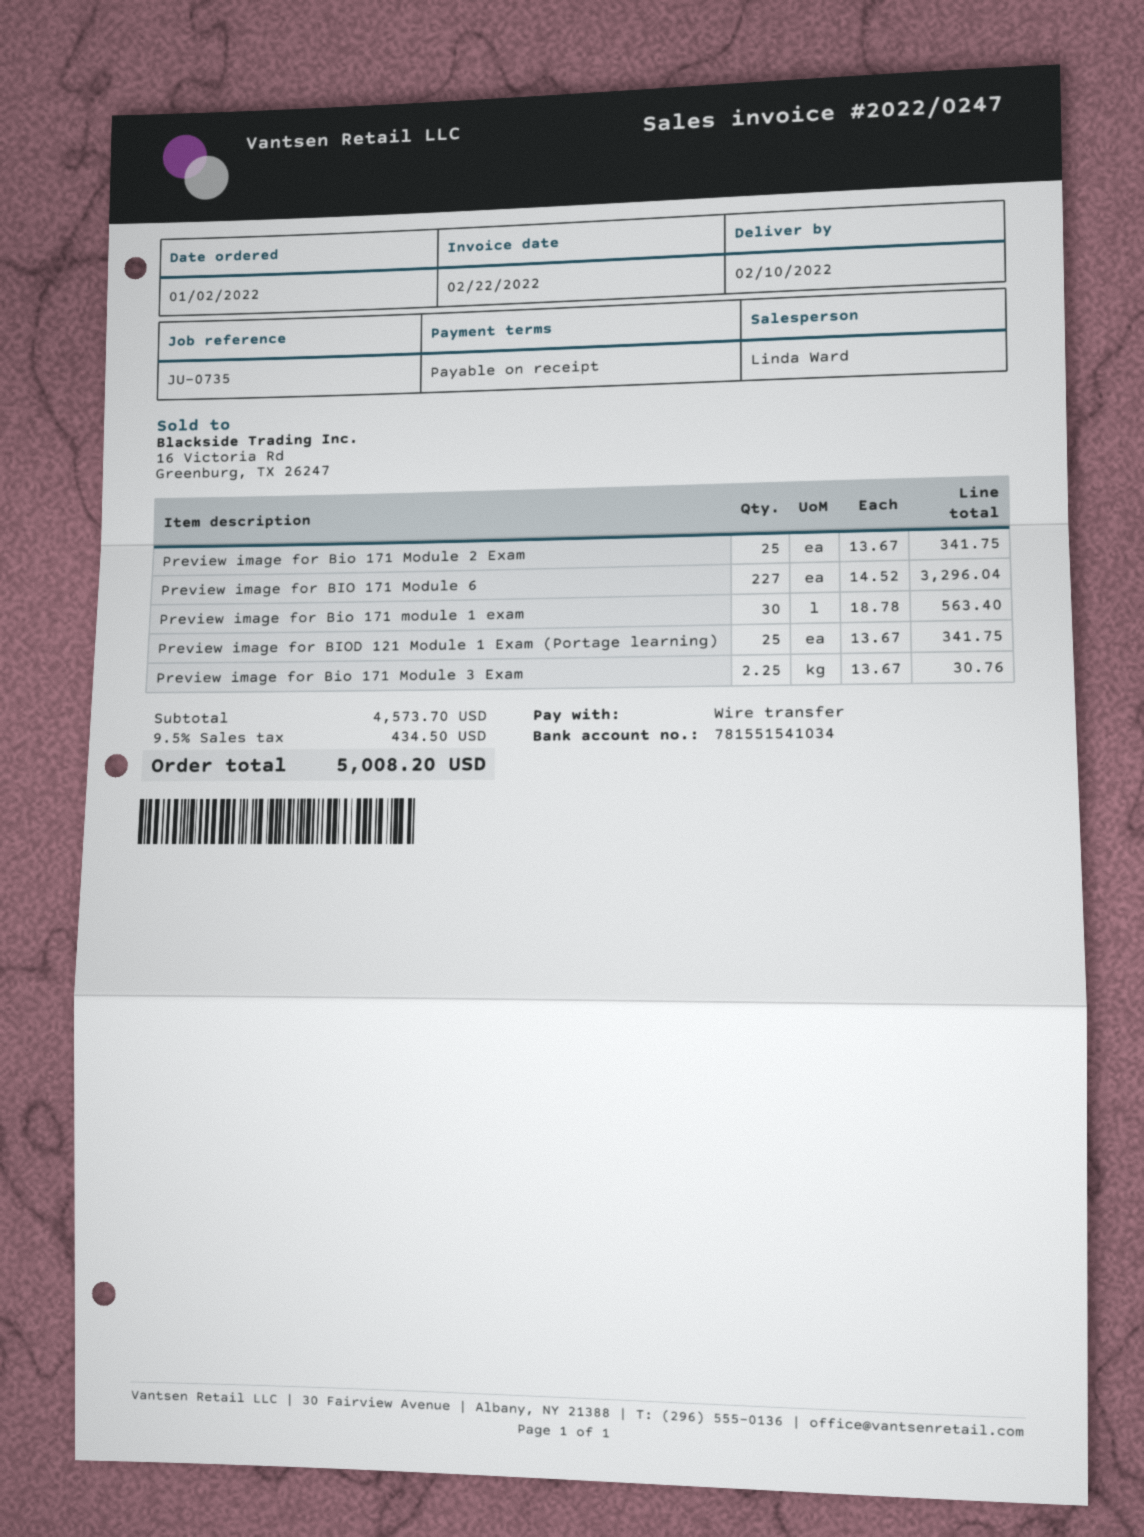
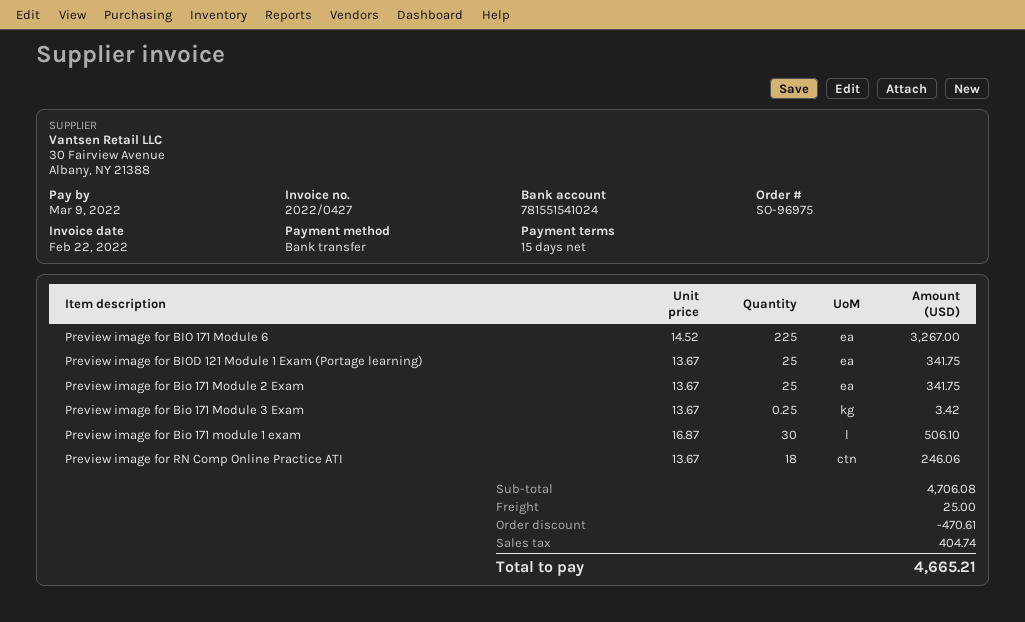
invoice number: 2022/0247 -> 2022/0427
payment terms: on receipt -> 15 days
bank account: 781551541034 -> 781551541024
Preview image for BIO 171 Module 6: 227 x 14.52 = 3296.04 -> 225 x 14.52 = 3267.00
Preview image for Bio 171 module 1 exam: 30 x 18.78 = 563.40 -> 30 x 16.87 = 506.10
Preview image for Bio 171 Module 3 Exam: 2.25 x 13.67 = 30.76 -> 0.25 x 13.67 = 3.42
Preview image for RN Comp Online Practice ATI: none -> 18 x 13.67 = 246.06
subtotal: 4573.70 -> 4706.08
discount: none -> 470.61
shipping: none -> 25.00
tax: 434.50 -> 404.74
total: 5008.20 -> 4665.21

